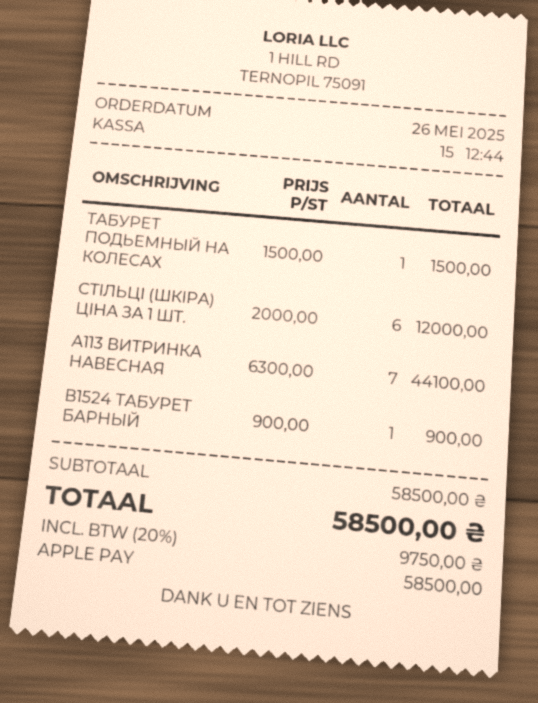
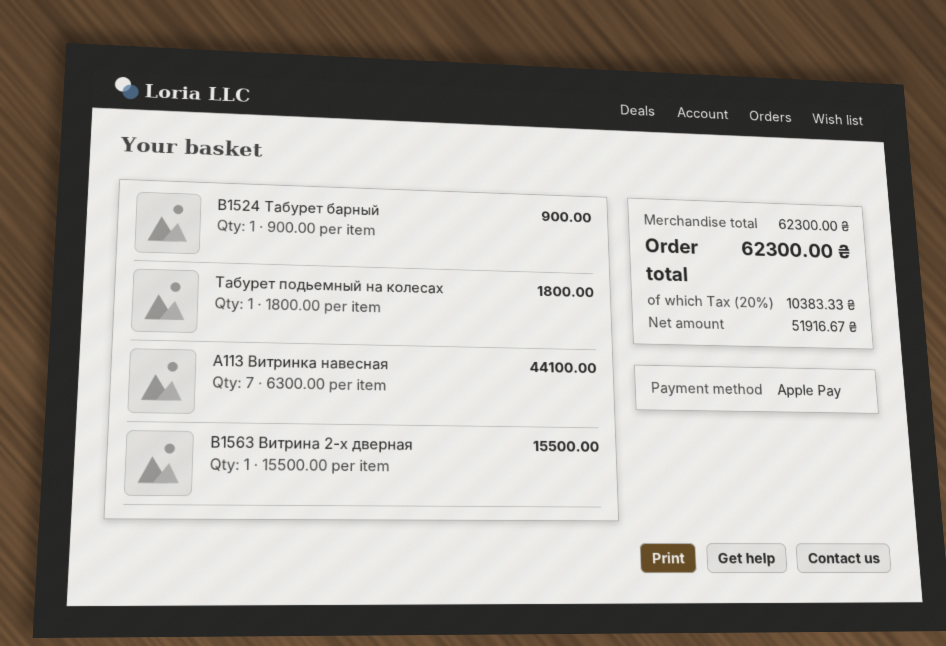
ТАБУРЕТ ПОДЬЕМНЫЙ НА КОЛЕСАХ: 1 x 1500.00 = 1500.00 -> 1 x 1800.00 = 1800.00
СТІЛЬЦІ (ШКІРА) ЦІНА ЗА 1 ШТ.: 6 x 2000.00 = 12000.00 -> none
В1563 Витрина 2-х дверная: none -> 1 x 15500.00 = 15500.00
subtotal: 58500.00 -> 62300.00
tax: 20% = 9750.00 -> 20% = 10383.33
total: 58500.00 -> 62300.00

